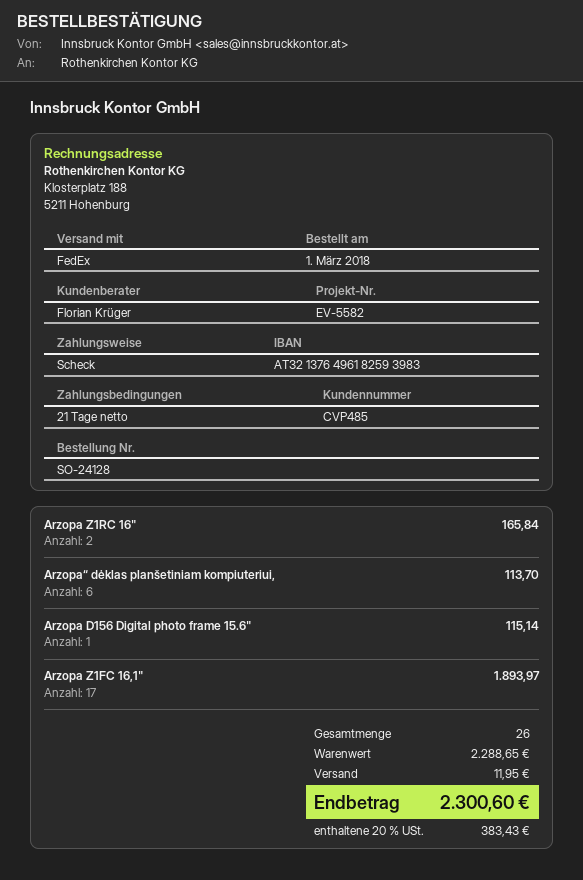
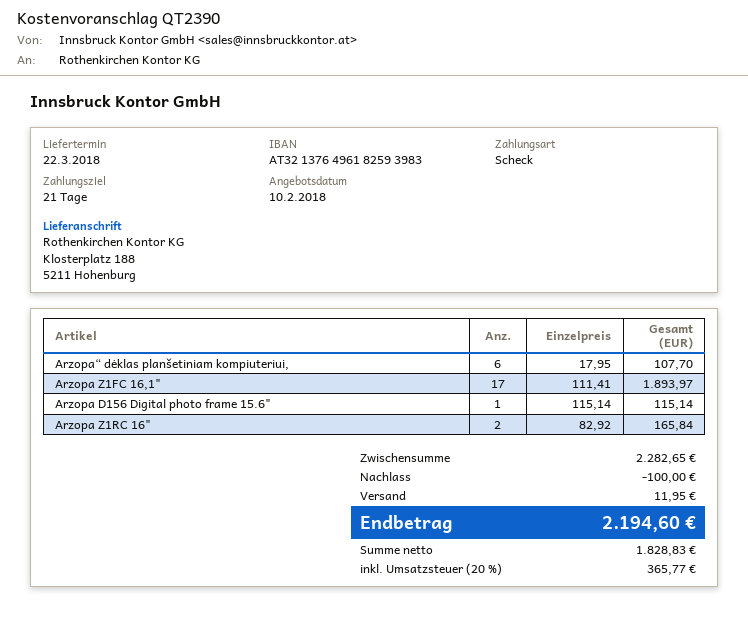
Arzopa“ dėklas planšetiniam kompiuteriui,: 6 for 113.70 -> 6 for 107.70
subtotal: 2288.65 -> 2282.65
discount: none -> 100.00
tax: 20% = 383.43 -> 20% = 365.77
total: 2300.60 -> 2194.60

